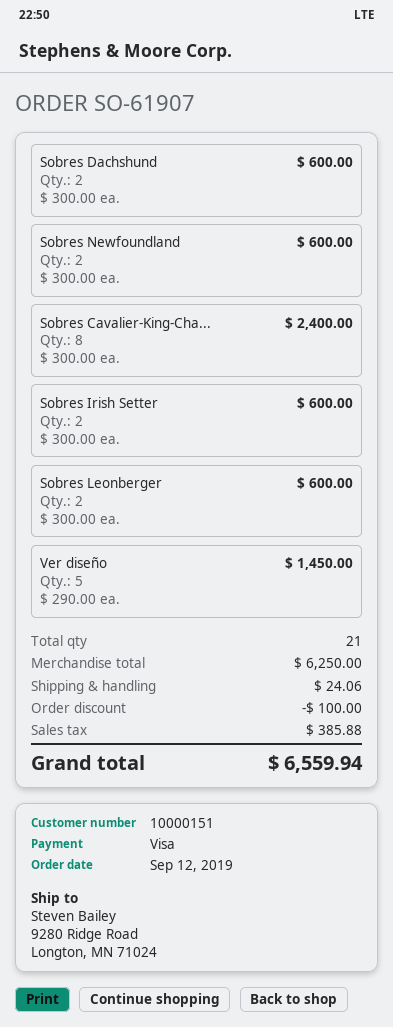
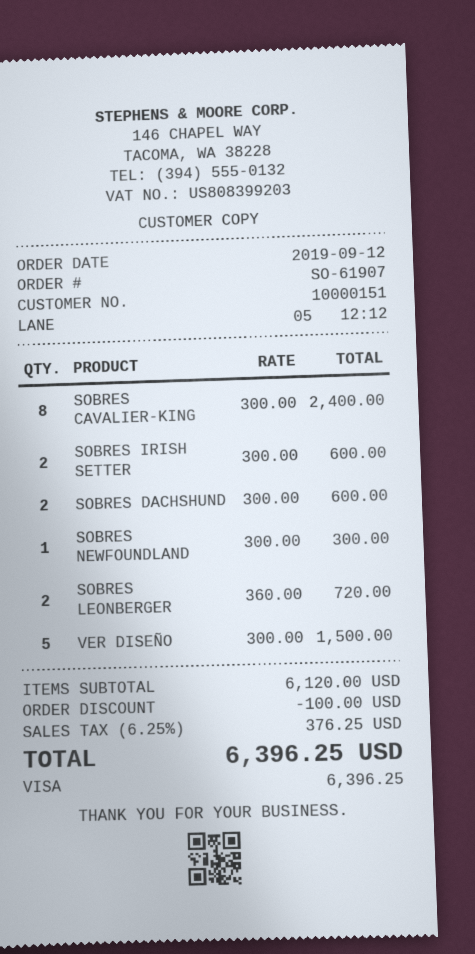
Sobres Newfoundland: 2 x 300.00 = 600.00 -> 1 x 300.00 = 300.00
Sobres Leonberger: 2 x 300.00 = 600.00 -> 2 x 360.00 = 720.00
Ver diseño: 5 x 290.00 = 1450.00 -> 5 x 300.00 = 1500.00
subtotal: 6250.00 -> 6120.00
shipping: 24.06 -> none
tax: 385.88 -> 376.25
total: 6559.94 -> 6396.25

